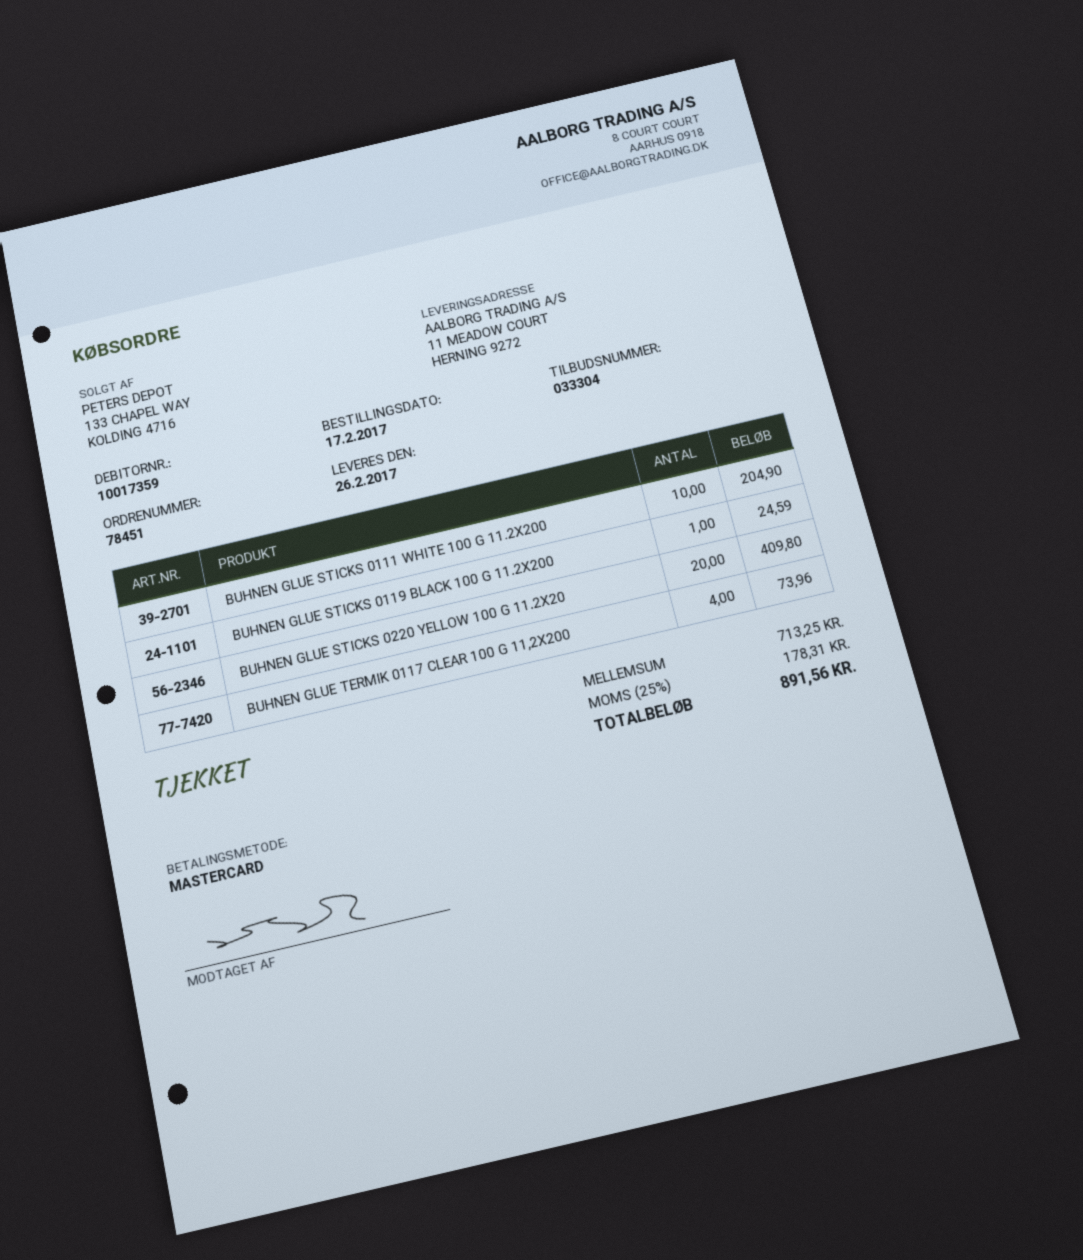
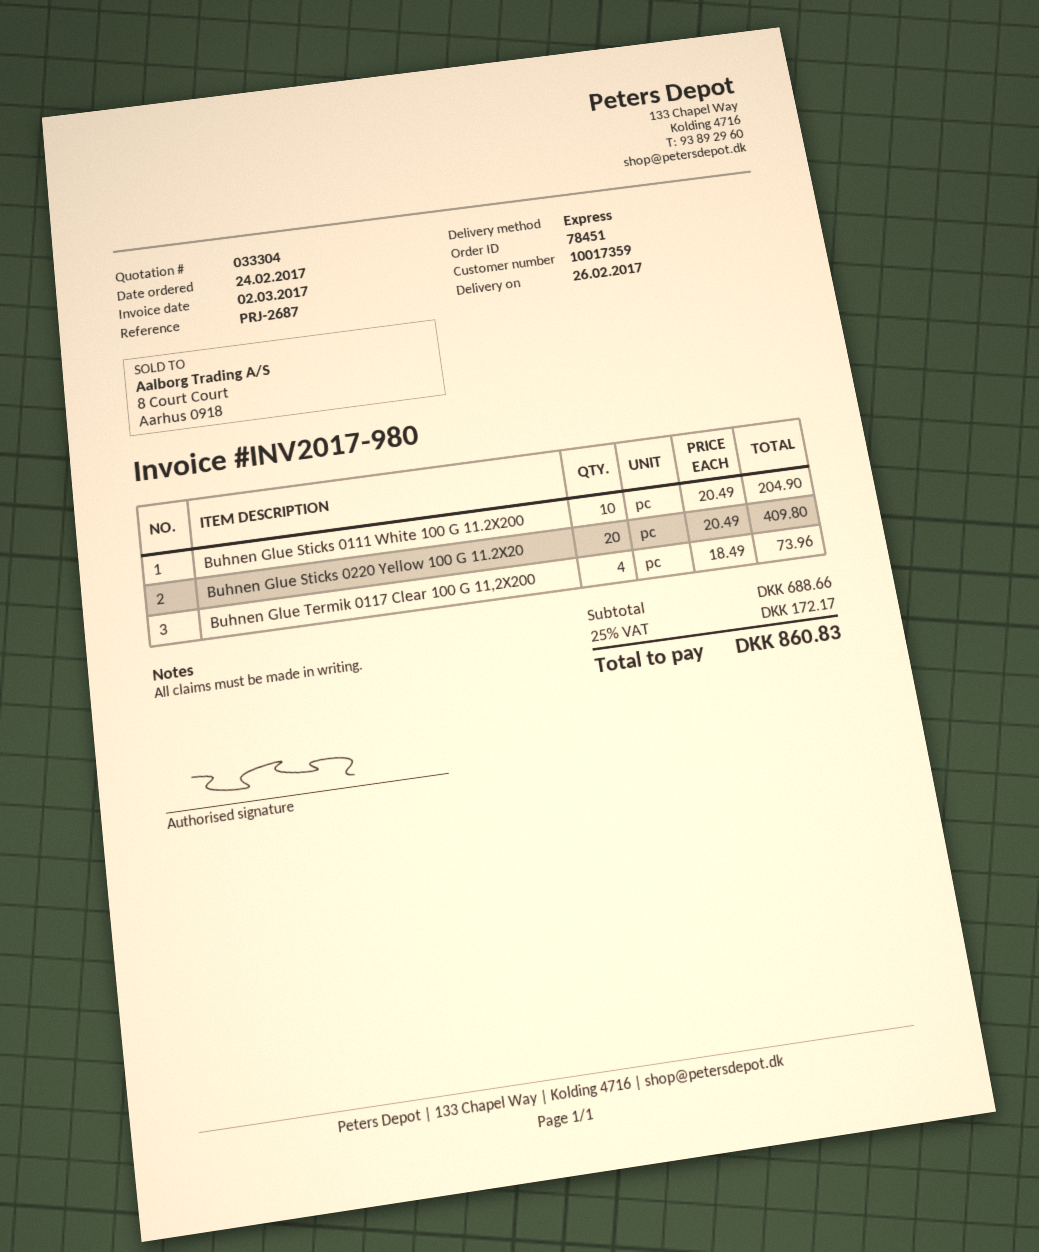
order date: 2017-02-17 -> 2017-02-24
BUHNEN GLUE STICKS 0119 BLACK 100 G 11.2X200: 1 for 24.59 -> none
subtotal: 713.25 -> 688.66
tax: 25% = 178.31 -> 25% = 172.17
total: 891.56 -> 860.83

